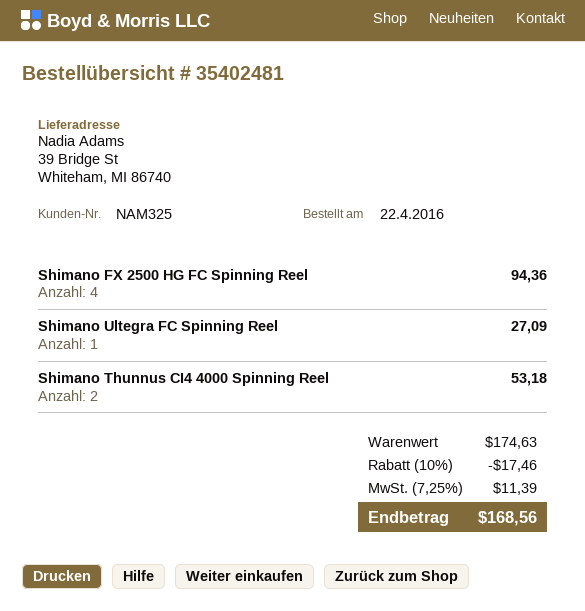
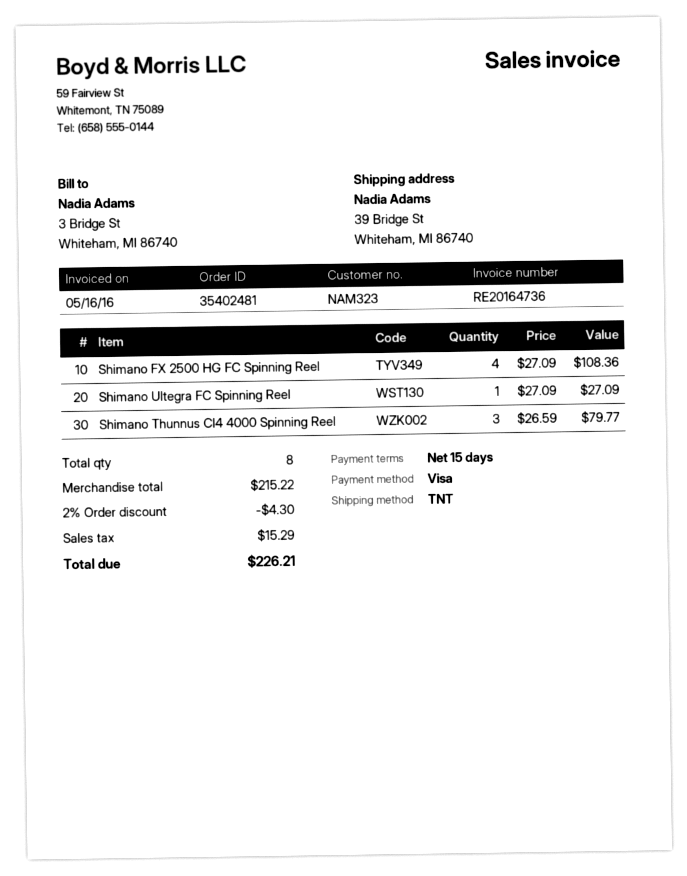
customer number: NAM325 -> NAM323
Shimano FX 2500 HG FC Spinning Reel: 4 for 94.36 -> 4 for 108.36
Shimano Thunnus CI4 4000 Spinning Reel: 2 for 53.18 -> 3 for 79.77
subtotal: 174.63 -> 215.22
discount: 10% = 17.46 -> 2% = 4.30
tax: 11.39 -> 15.29
total: 168.56 -> 226.21

